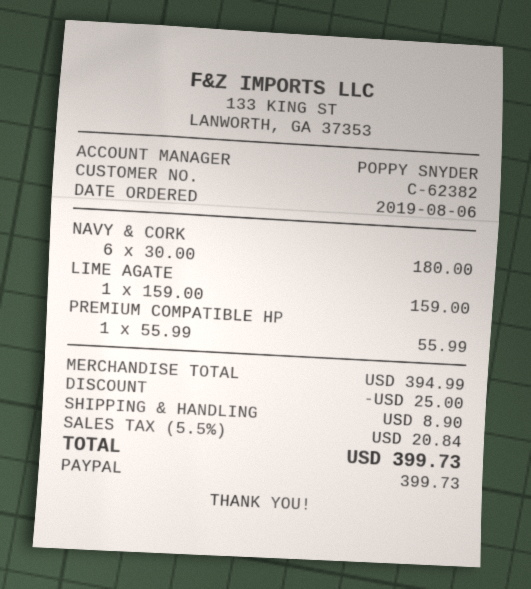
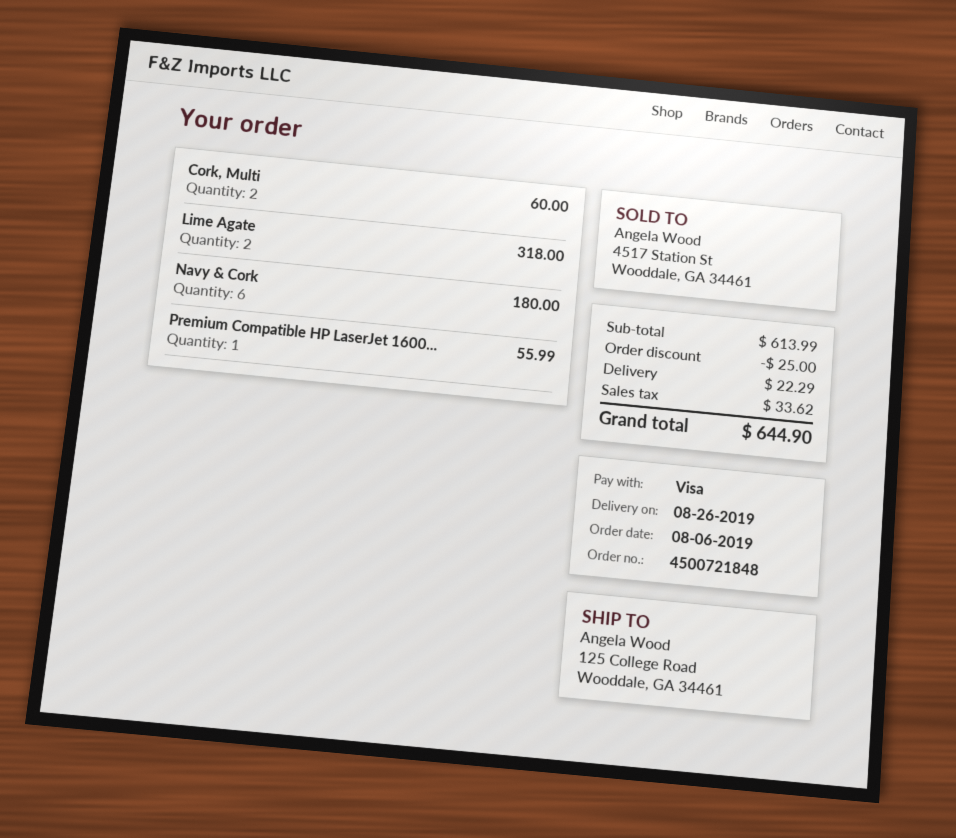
payment method: PayPal -> Visa
LIME AGATE: 1 for 159.00 -> 2 for 318.00
Cork, Multi: none -> 2 for 60.00
subtotal: 394.99 -> 613.99
shipping: 8.90 -> 22.29
tax: 20.84 -> 33.62
total: 399.73 -> 644.90

